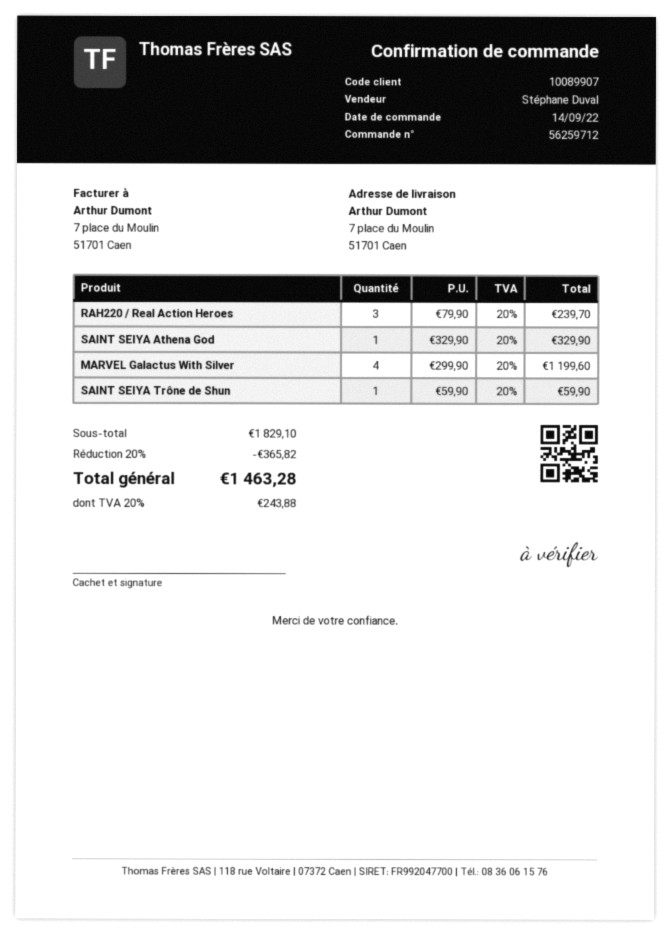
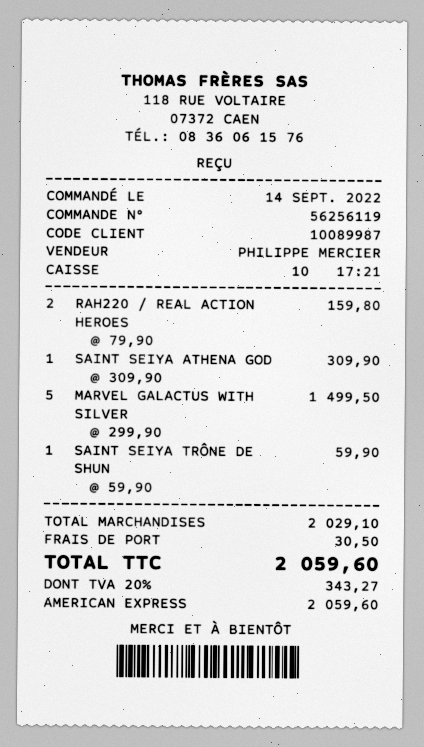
order number: 56259712 -> 56256119
customer number: 10089907 -> 10089987
sales rep: Stéphane Duval -> PHILIPPE MERCIER
RAH220 / Real Action Heroes: 3 x 79.90 = 239.70 -> 2 x 79.90 = 159.80
SAINT SEIYA Athena God: 1 x 329.90 = 329.90 -> 1 x 309.90 = 309.90
MARVEL Galactus With Silver: 4 x 299.90 = 1199.60 -> 5 x 299.90 = 1499.50
subtotal: 1829.10 -> 2029.10
discount: 20% = 365.82 -> none
shipping: none -> 30.50
tax: 20% = 243.88 -> 20% = 343.27
total: 1463.28 -> 2059.60

